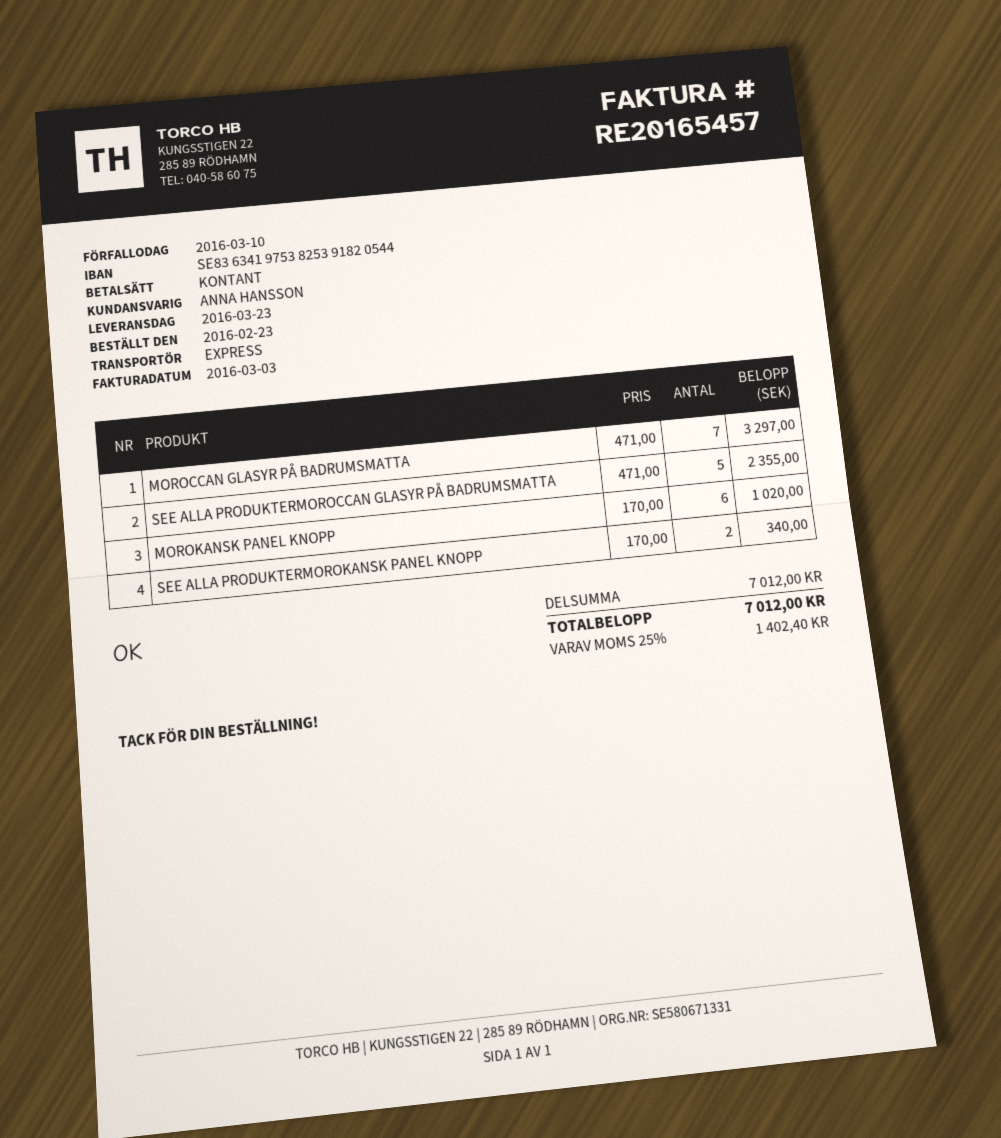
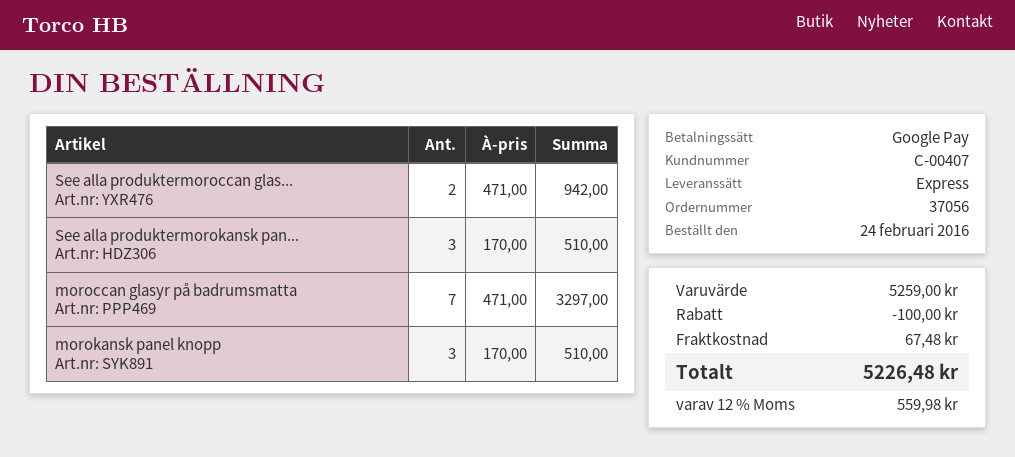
order date: 2016-02-23 -> 2016-02-24
payment method: cash -> Google Pay
SEE ALLA PRODUKTERMOROCCAN GLASYR PÅ BADRUMSMATTA: 5 x 471.00 = 2355.00 -> 2 x 471.00 = 942.00
MOROKANSK PANEL KNOPP: 6 x 170.00 = 1020.00 -> 3 x 170.00 = 510.00
SEE ALLA PRODUKTERMOROKANSK PANEL KNOPP: 2 x 170.00 = 340.00 -> 3 x 170.00 = 510.00
subtotal: 7012.00 -> 5259.00
discount: none -> 100.00
shipping: none -> 67.48
tax: 25% = 1402.40 -> 12% = 559.98
total: 7012.00 -> 5226.48

